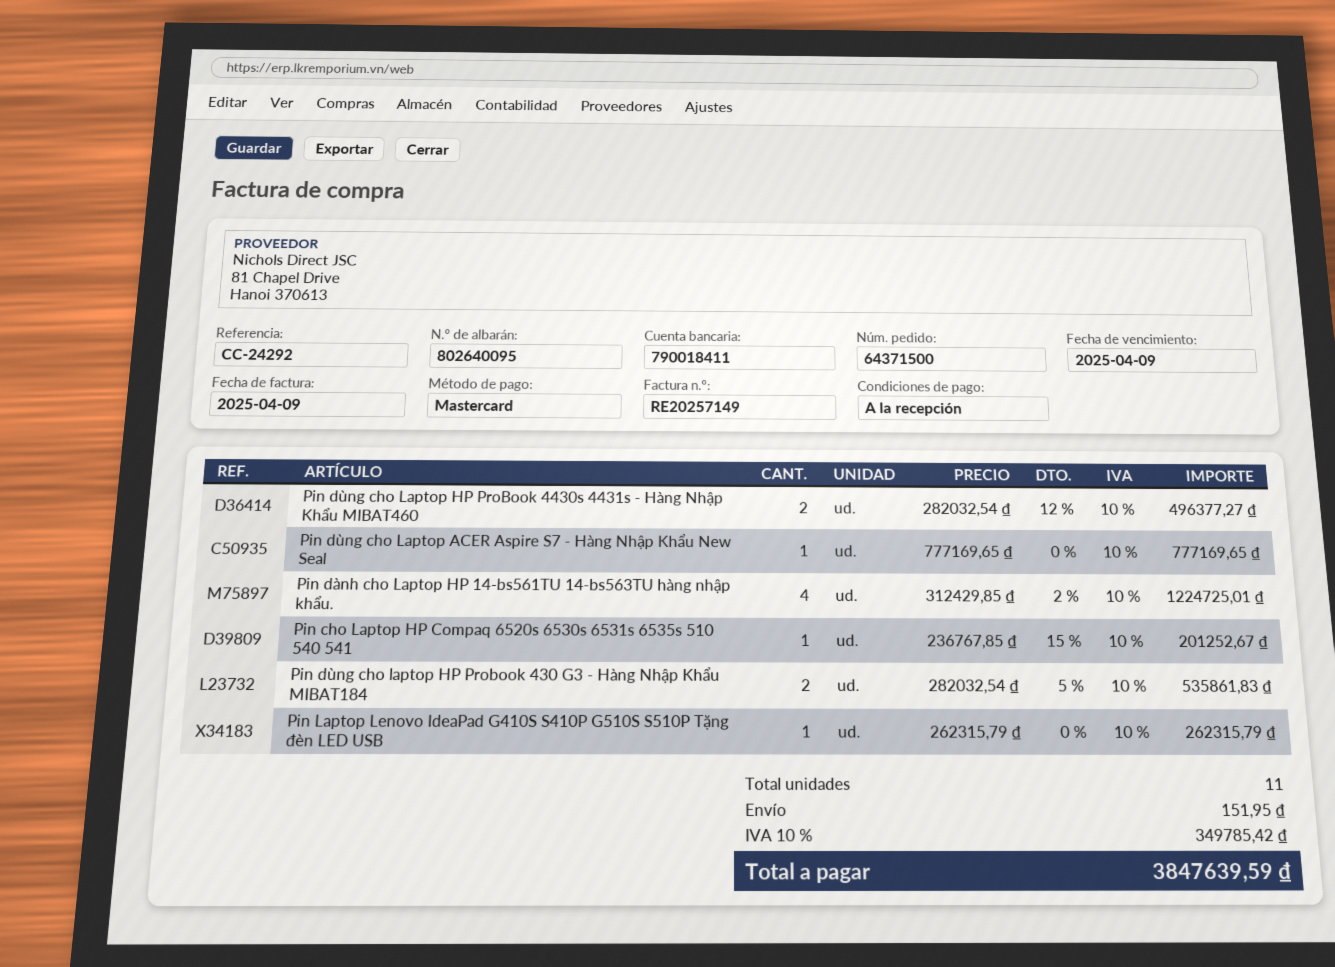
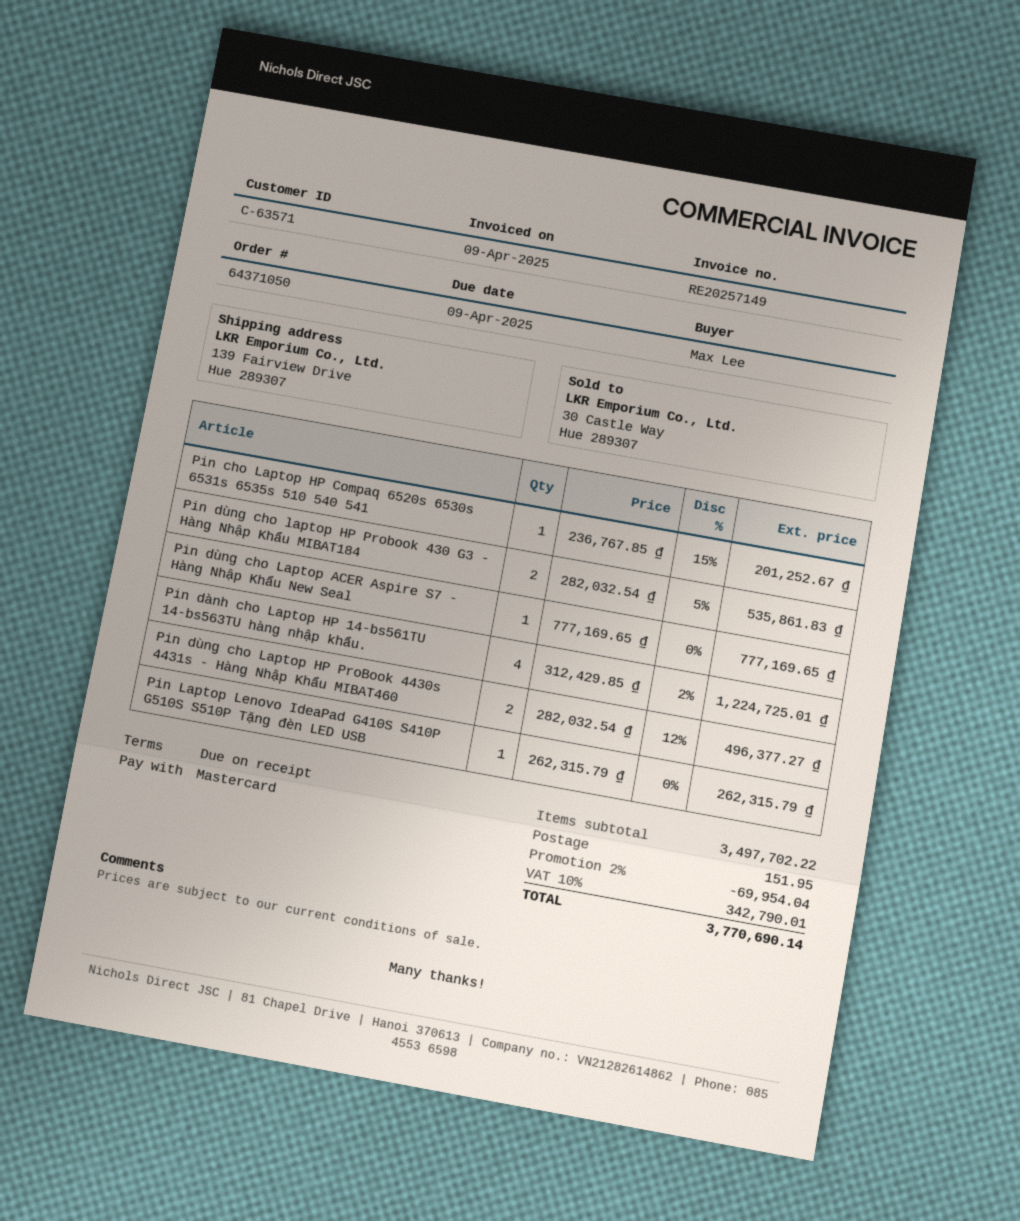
order number: 64371500 -> 64371050
discount: none -> 2% = 69954.04
tax: 10% = 349785.42 -> 10% = 342790.01
total: 3847639.59 -> 3770690.14

